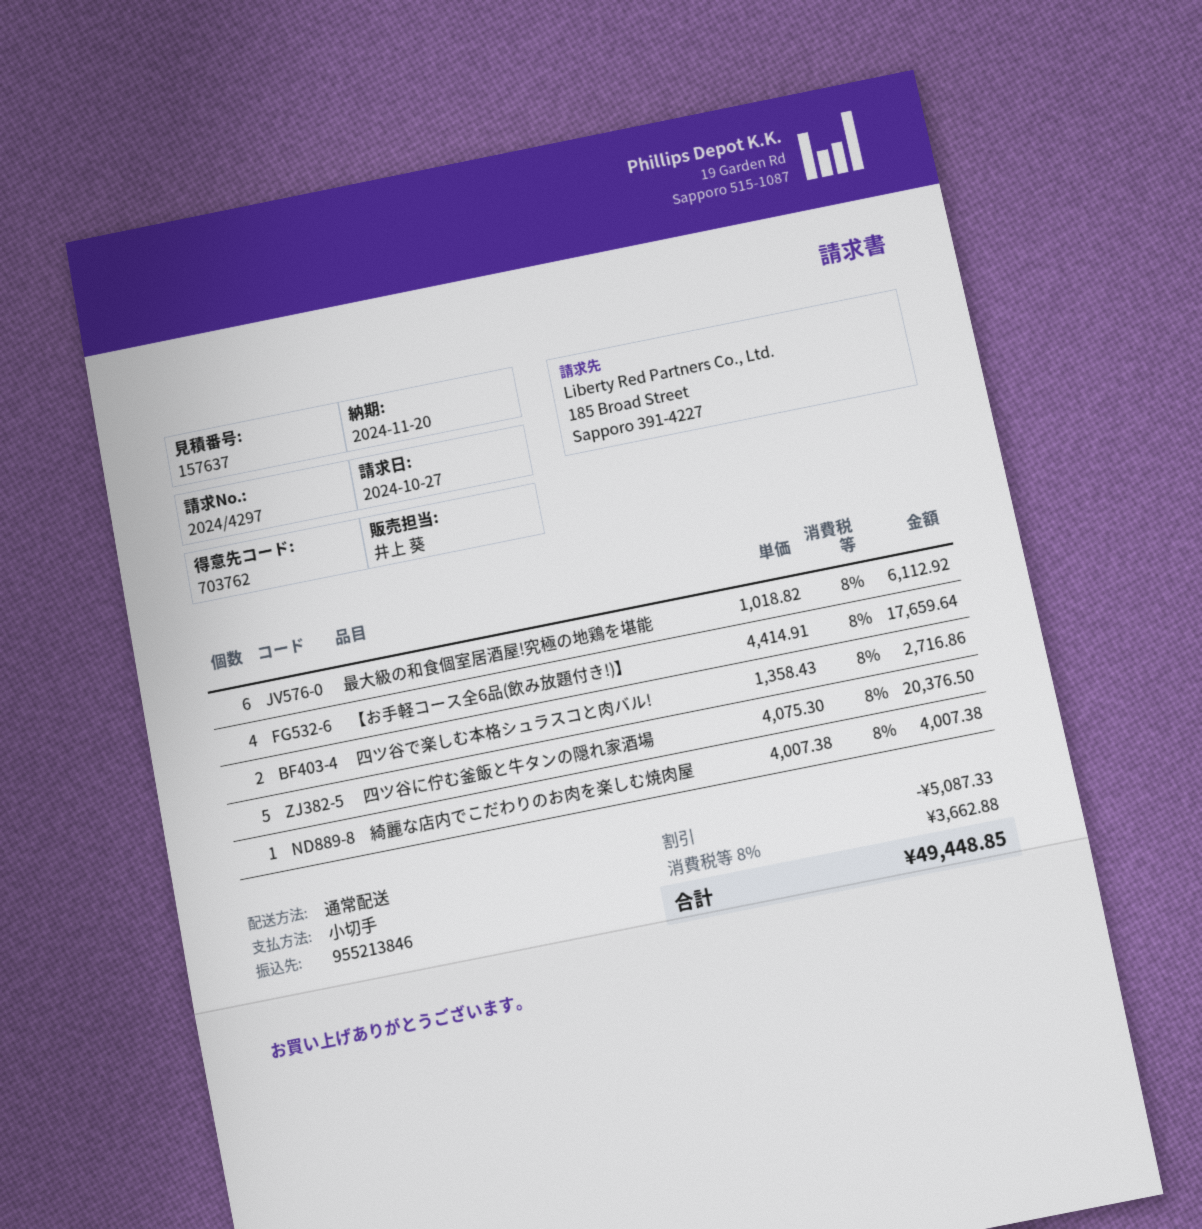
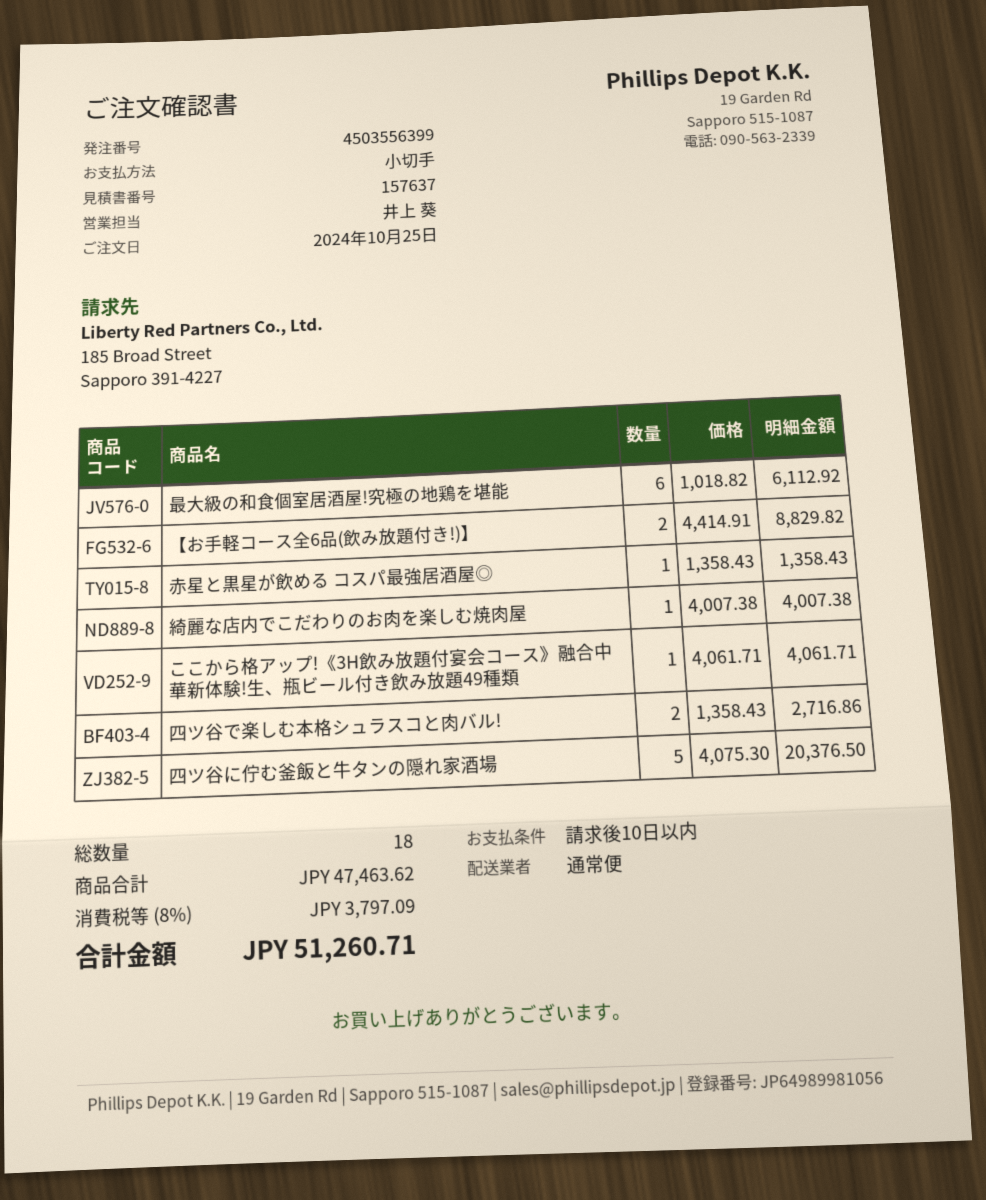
【お手軽コース全6品(飲み放題付き!)】: 4 x 4414.91 = 17659.64 -> 2 x 4414.91 = 8829.82
赤星と黒星が飲める コスパ最強居酒屋◎: none -> 1 x 1358.43 = 1358.43
ここから格アップ!《3H飲み放題付宴会コース》融合中華新体験!生、瓶ビール付き飲み放題49種類: none -> 1 x 4061.71 = 4061.71
discount: 5087.33 -> none
tax: 8% = 3662.88 -> 8% = 3797.09
total: 49448.85 -> 51260.71

